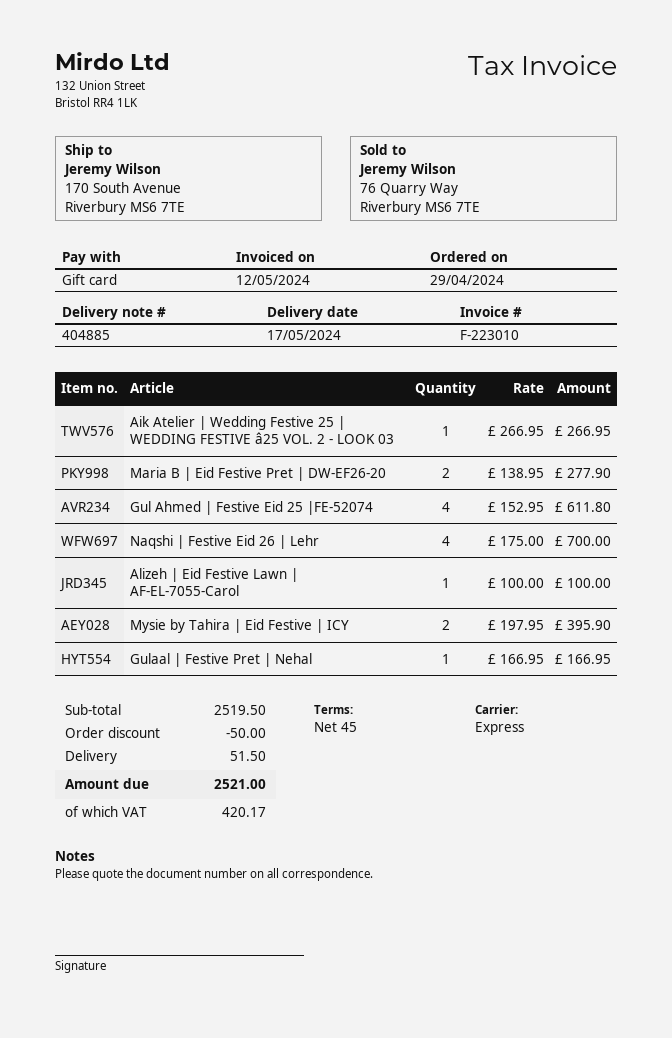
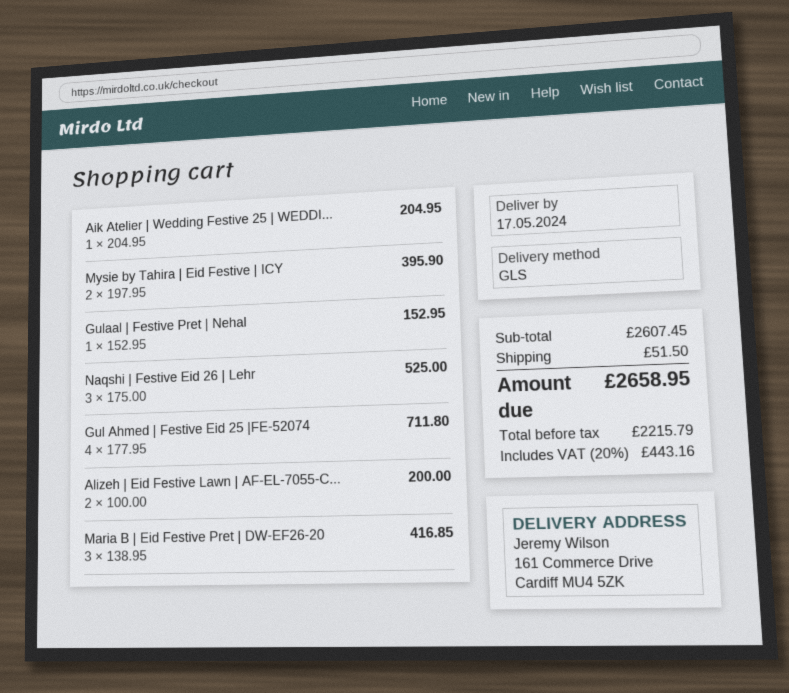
shipping method: express -> GLS
ship to: 170 South Avenue, Riverbury MS6 7TE -> 161 Commerce Drive, Cardiff MU4 5ZK
Aik Atelier | Wedding Festive 25 | WEDDING FESTIVE â25 VOL. 2 - LOOK 03: 1 x 266.95 = 266.95 -> 1 x 204.95 = 204.95
Maria B | Eid Festive Pret | DW-EF26-20: 2 x 138.95 = 277.90 -> 3 x 138.95 = 416.85
Gul Ahmed | Festive Eid 25 |FE-52074: 4 x 152.95 = 611.80 -> 4 x 177.95 = 711.80
Naqshi | Festive Eid 26 | Lehr: 4 x 175.00 = 700.00 -> 3 x 175.00 = 525.00
Alizeh | Eid Festive Lawn | AF-EL-7055-Carol: 1 x 100.00 = 100.00 -> 2 x 100.00 = 200.00
Gulaal | Festive Pret | Nehal: 1 x 166.95 = 166.95 -> 1 x 152.95 = 152.95
subtotal: 2519.50 -> 2607.45
discount: 50.00 -> none
tax: 420.17 -> 443.16
total: 2521.00 -> 2658.95

